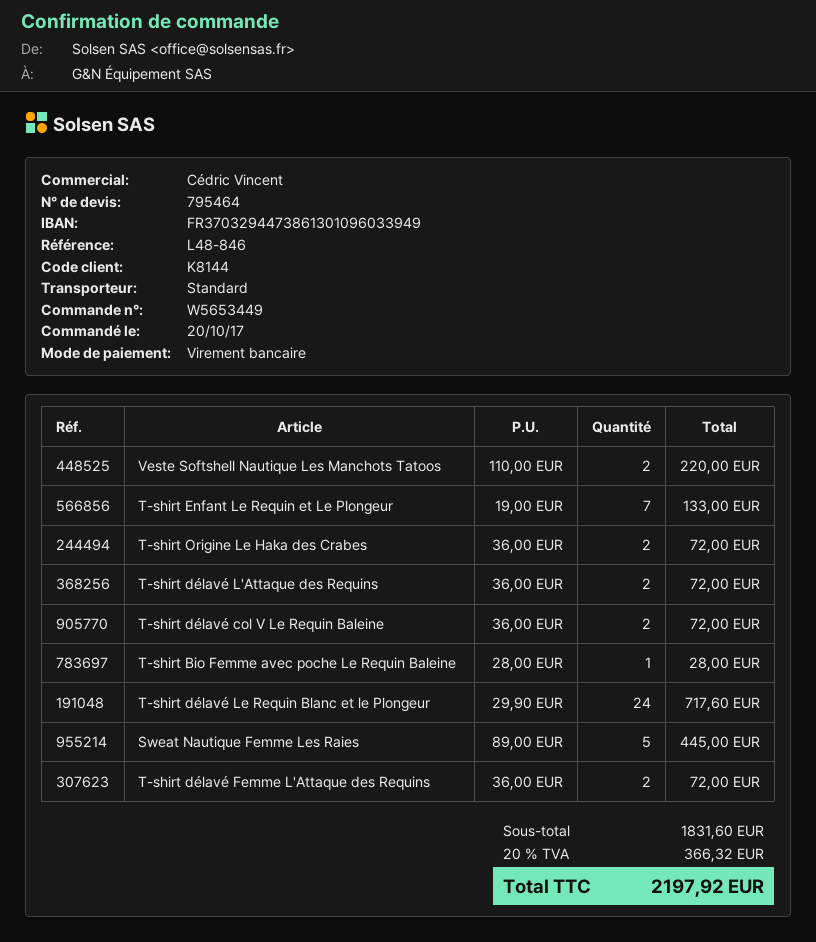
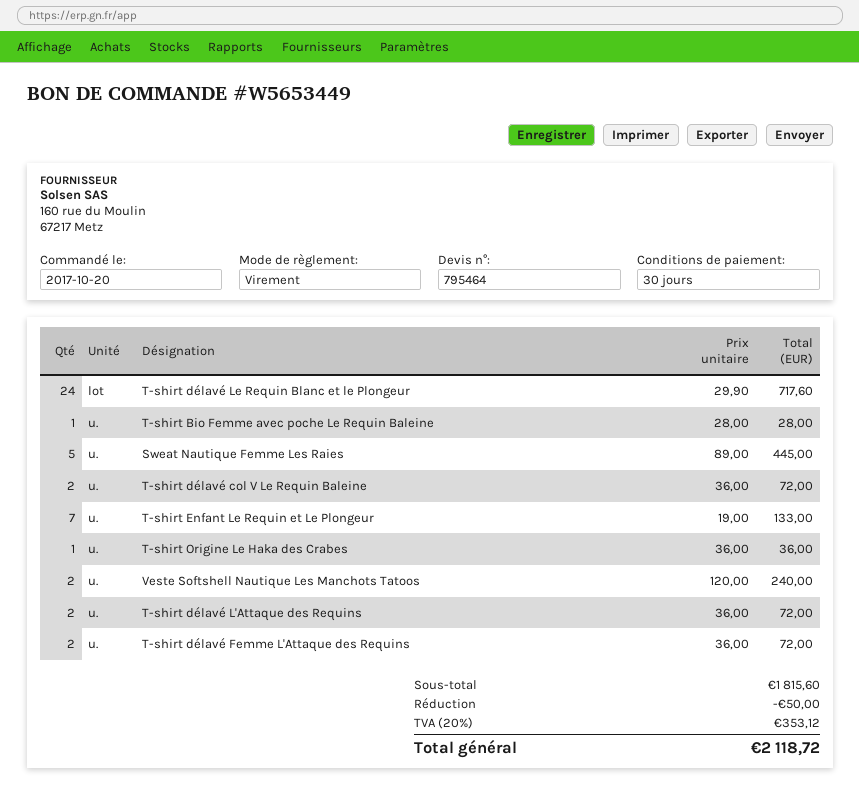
Veste Softshell Nautique Les Manchots Tatoos: 2 x 110.00 = 220.00 -> 2 x 120.00 = 240.00
T-shirt Origine Le Haka des Crabes: 2 x 36.00 = 72.00 -> 1 x 36.00 = 36.00
subtotal: 1831.60 -> 1815.60
discount: none -> 50.00
tax: 20% = 366.32 -> 20% = 353.12
total: 2197.92 -> 2118.72

